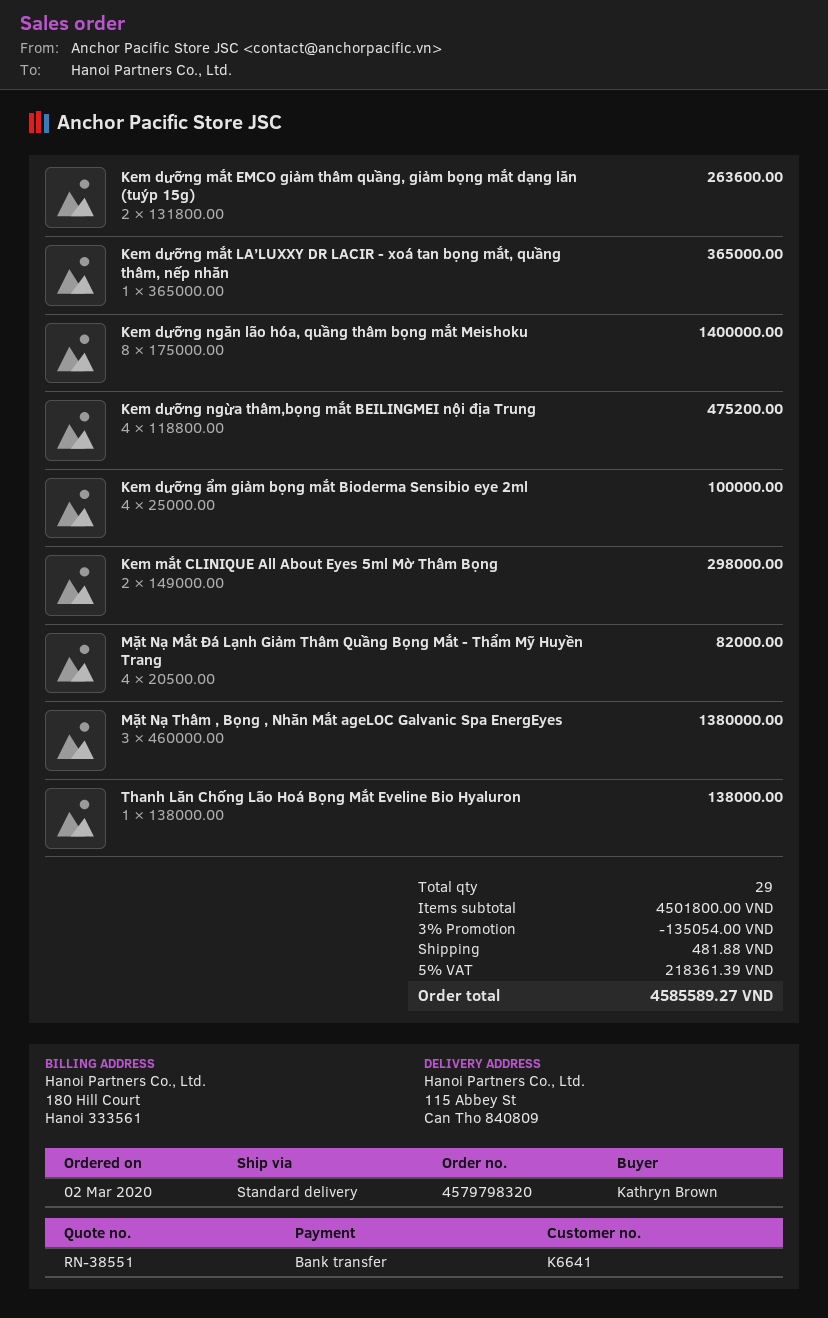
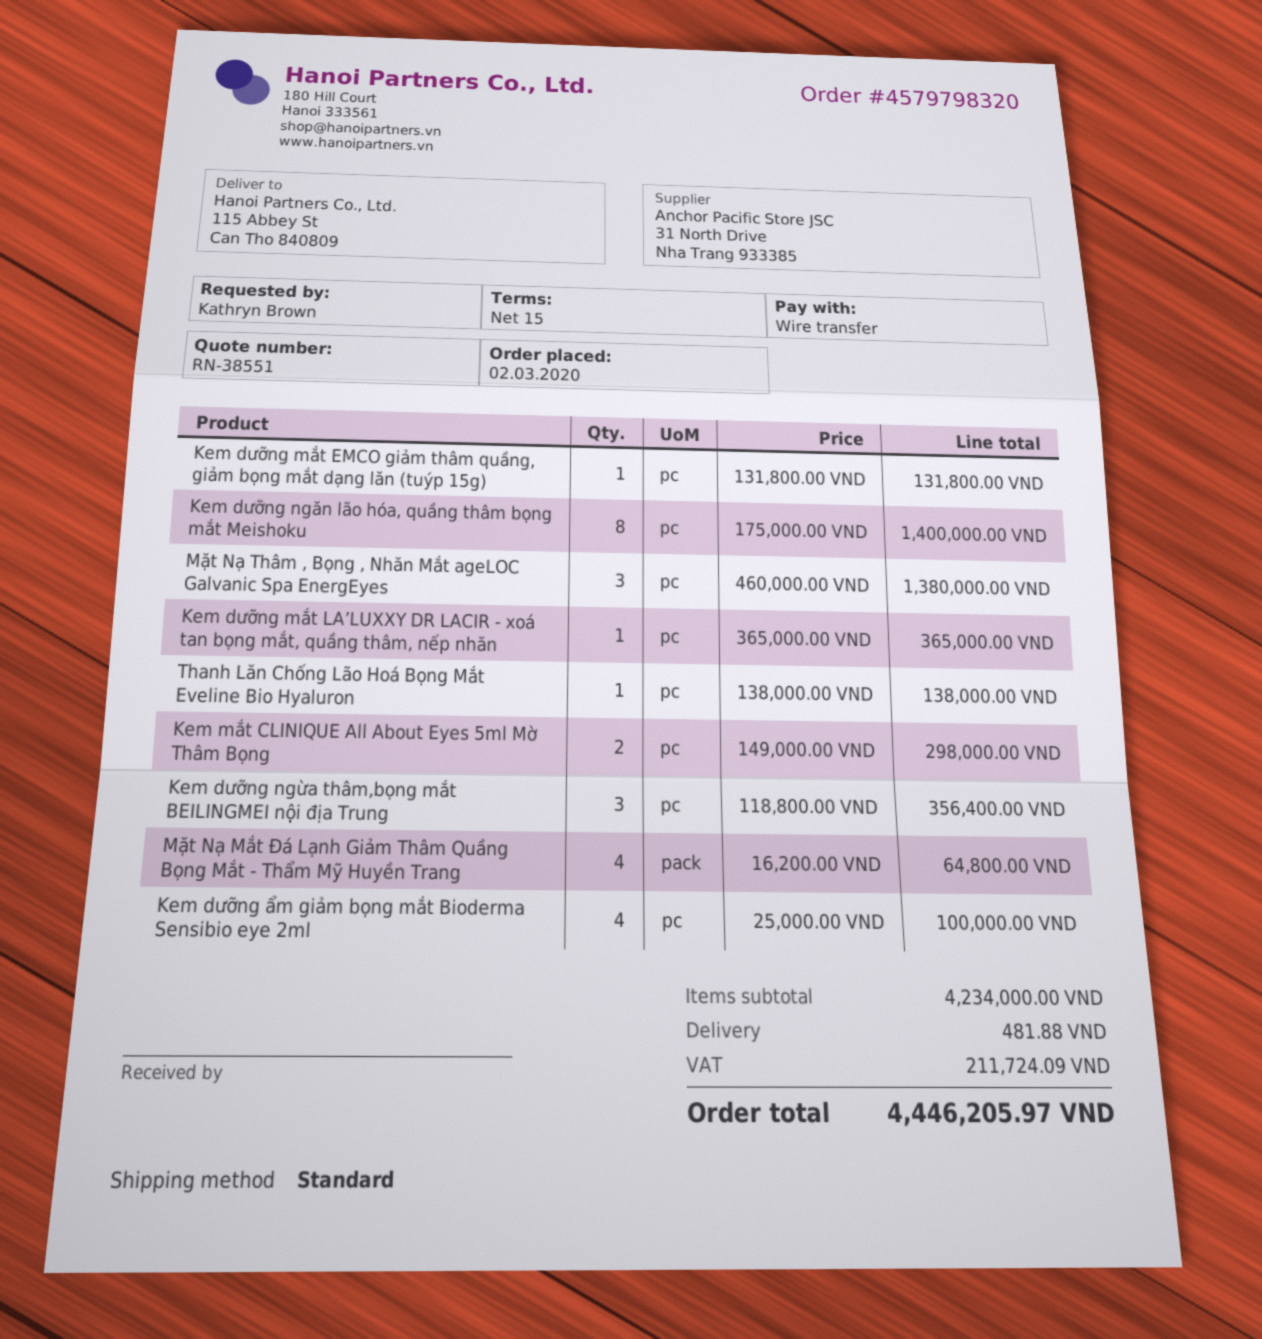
Kem dưỡng mắt EMCO giảm thâm quầng, giảm bọng mắt dạng lăn (tuýp 15g): 2 x 131800.00 = 263600.00 -> 1 x 131800.00 = 131800.00
Kem dưỡng ngừa thâm,bọng mắt BEILINGMEI nội địa Trung: 4 x 118800.00 = 475200.00 -> 3 x 118800.00 = 356400.00
Mặt Nạ Mắt Đá Lạnh Giảm Thâm Quầng Bọng Mắt - Thẩm Mỹ Huyền Trang: 4 x 20500.00 = 82000.00 -> 4 x 16200.00 = 64800.00
subtotal: 4501800.00 -> 4234000.00
discount: 3% = 135054.00 -> none
tax: 218361.39 -> 211724.09
total: 4585589.27 -> 4446205.97

